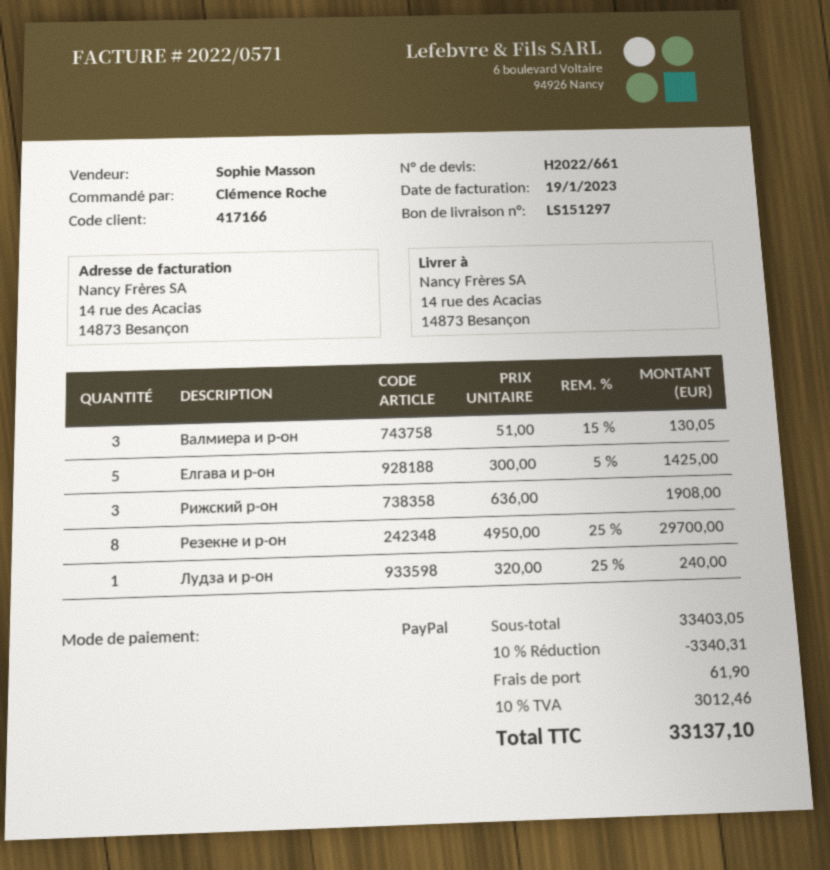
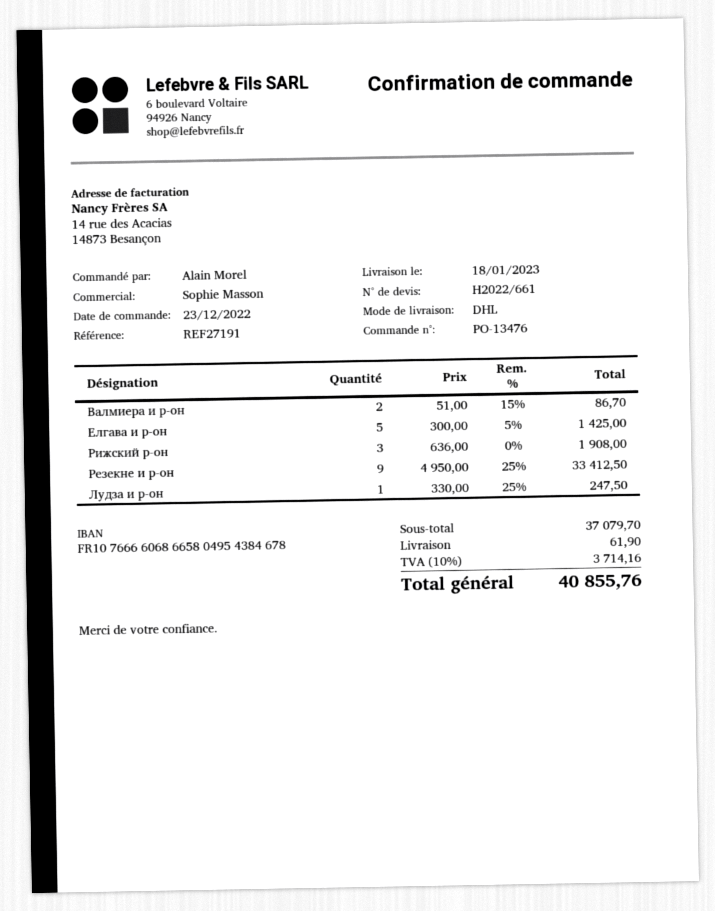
ordered by: Clémence Roche -> Alain Morel
Валмиера и р-он: 3 x 51.00 - 15% = 130.05 -> 2 x 51.00 - 15% = 86.70
Резекне и р-он: 8 x 4950.00 - 25% = 29700.00 -> 9 x 4950.00 - 25% = 33412.50
Лудза и р-он: 1 x 320.00 - 25% = 240.00 -> 1 x 330.00 - 25% = 247.50
subtotal: 33403.05 -> 37079.70
discount: 10% = 3340.31 -> none
tax: 10% = 3012.46 -> 10% = 3714.16
total: 33137.10 -> 40855.76

